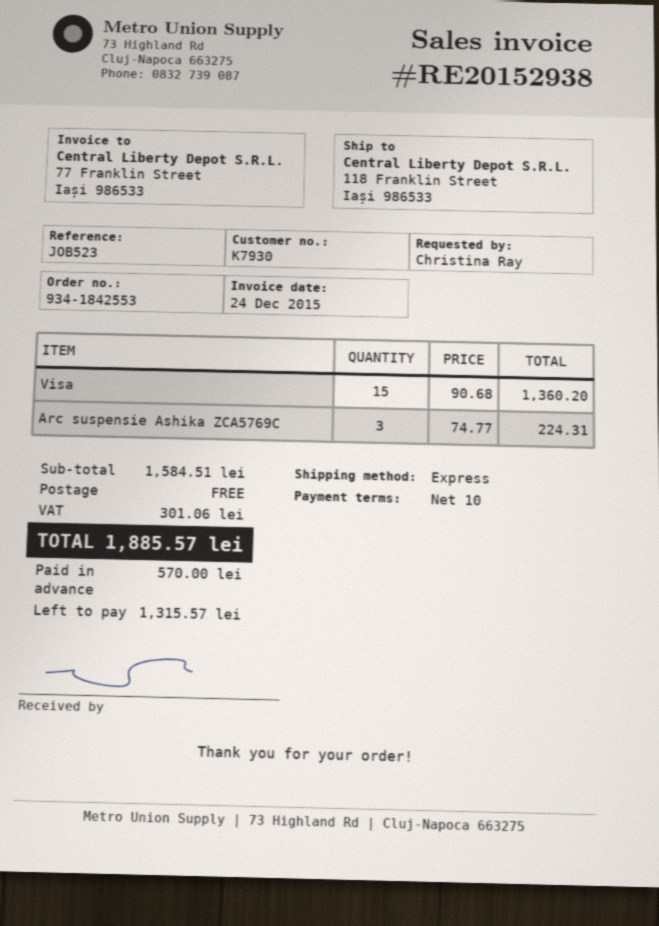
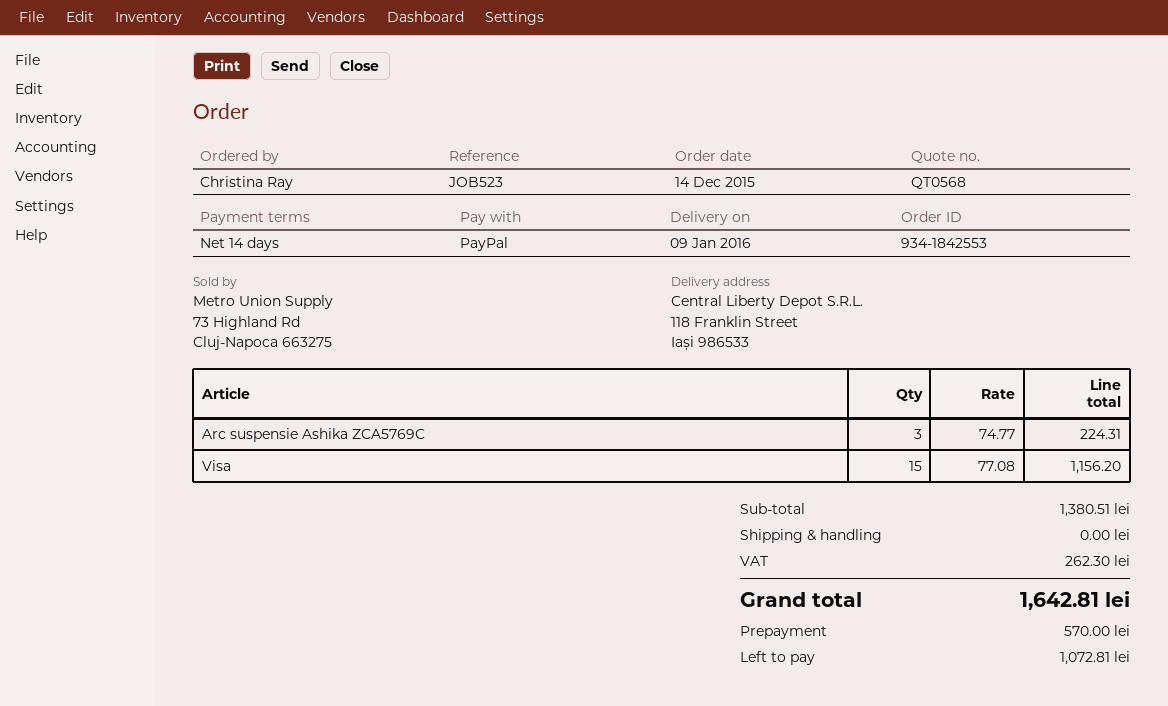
payment terms: 10 days -> 14 days
Visa: 15 x 90.68 = 1360.20 -> 15 x 77.08 = 1156.20
subtotal: 1584.51 -> 1380.51
tax: 301.06 -> 262.30
total: 1885.57 -> 1642.81
balance: 1315.57 -> 1072.81

